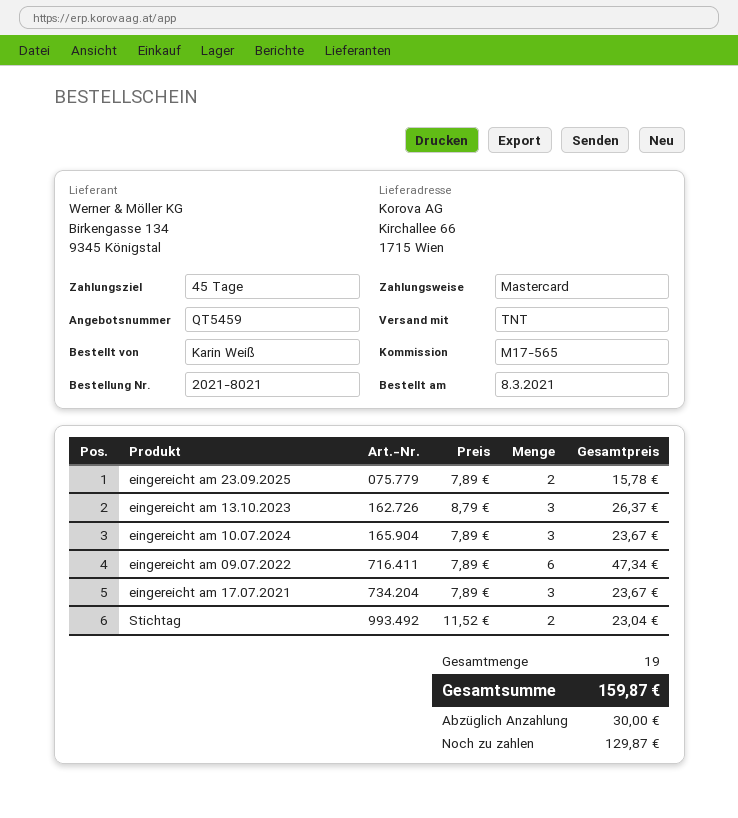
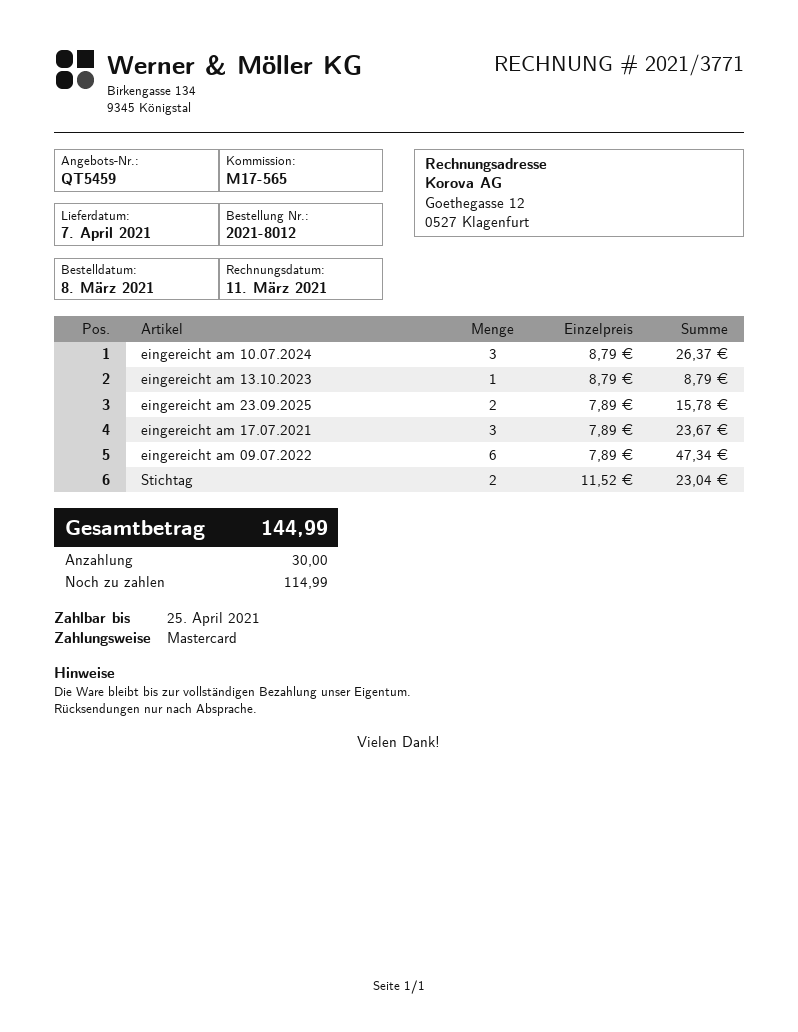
order number: 2021-8021 -> 2021-8012
eingereicht am 13.10.2023: 3 x 8.79 = 26.37 -> 1 x 8.79 = 8.79
eingereicht am 10.07.2024: 3 x 7.89 = 23.67 -> 3 x 8.79 = 26.37
total: 159.87 -> 144.99
balance: 129.87 -> 114.99

